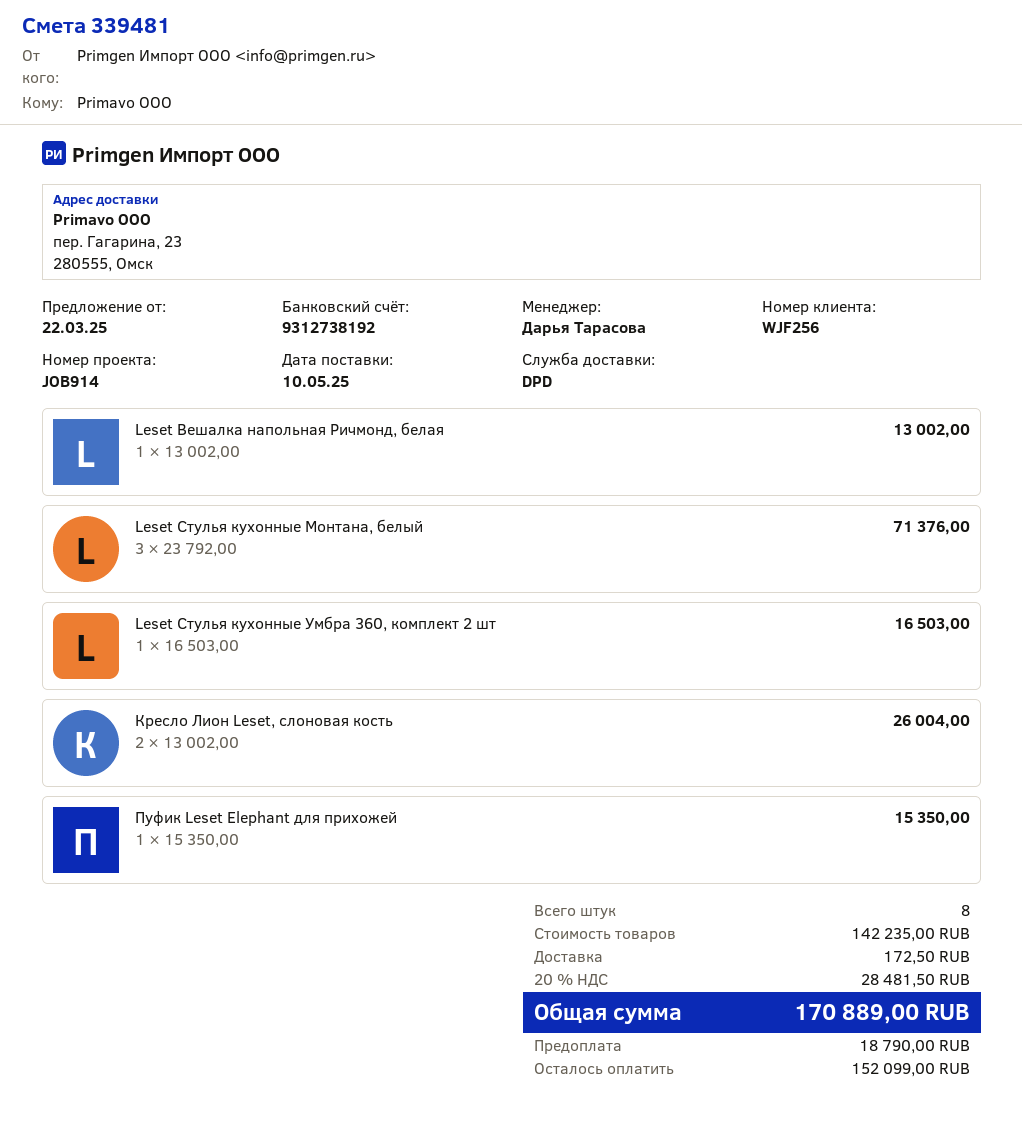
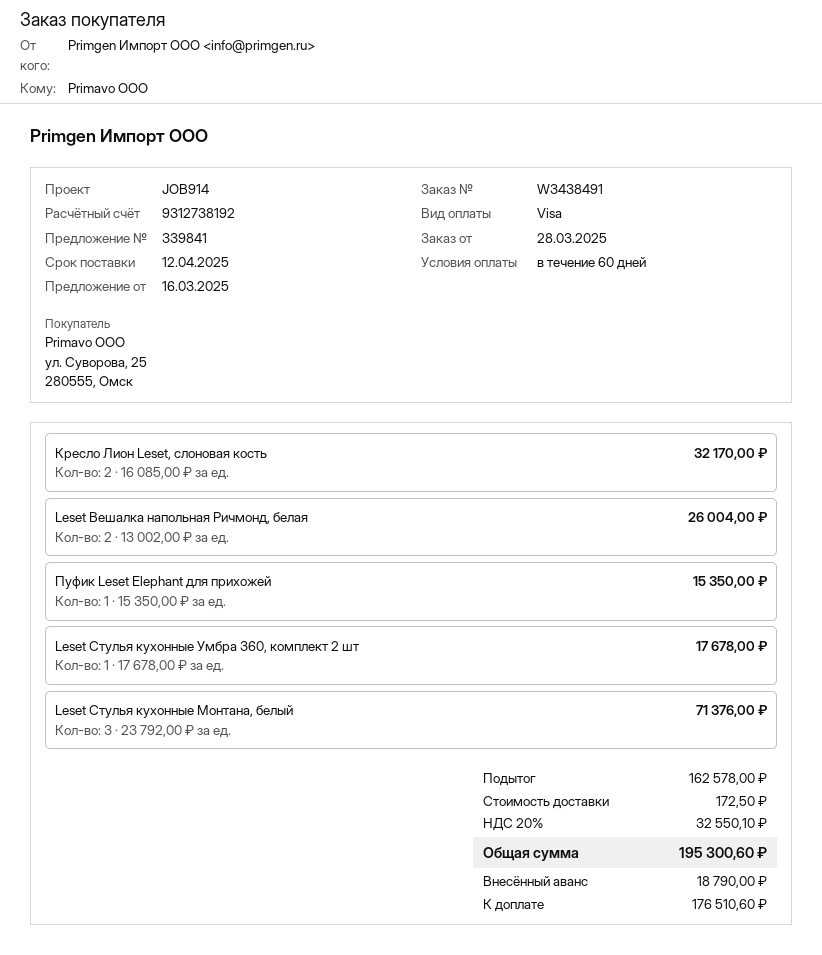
quote number: 339481 -> 339841
quote date: 2025-03-22 -> 2025-03-16
delivery date: 2025-05-10 -> 2025-04-12
Leset Вешалка напольная Ричмонд, белая: 1 x 13002.00 = 13002.00 -> 2 x 13002.00 = 26004.00
Leset Стулья кухонные Умбра 360, комплект 2 шт: 1 x 16503.00 = 16503.00 -> 1 x 17678.00 = 17678.00
Кресло Лион Leset, слоновая кость: 2 x 13002.00 = 26004.00 -> 2 x 16085.00 = 32170.00
subtotal: 142235.00 -> 162578.00
tax: 20% = 28481.50 -> 20% = 32550.10
total: 170889.00 -> 195300.60
balance: 152099.00 -> 176510.60

